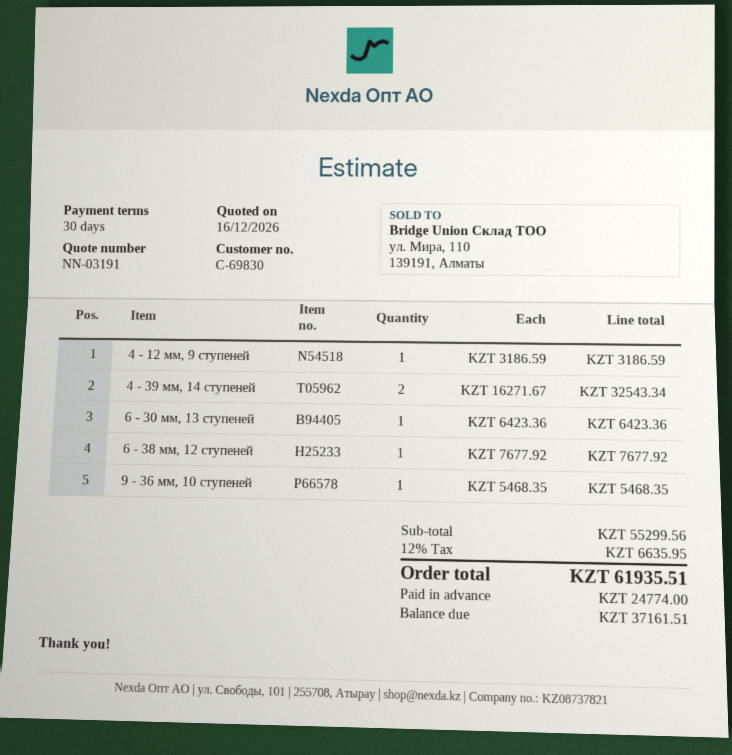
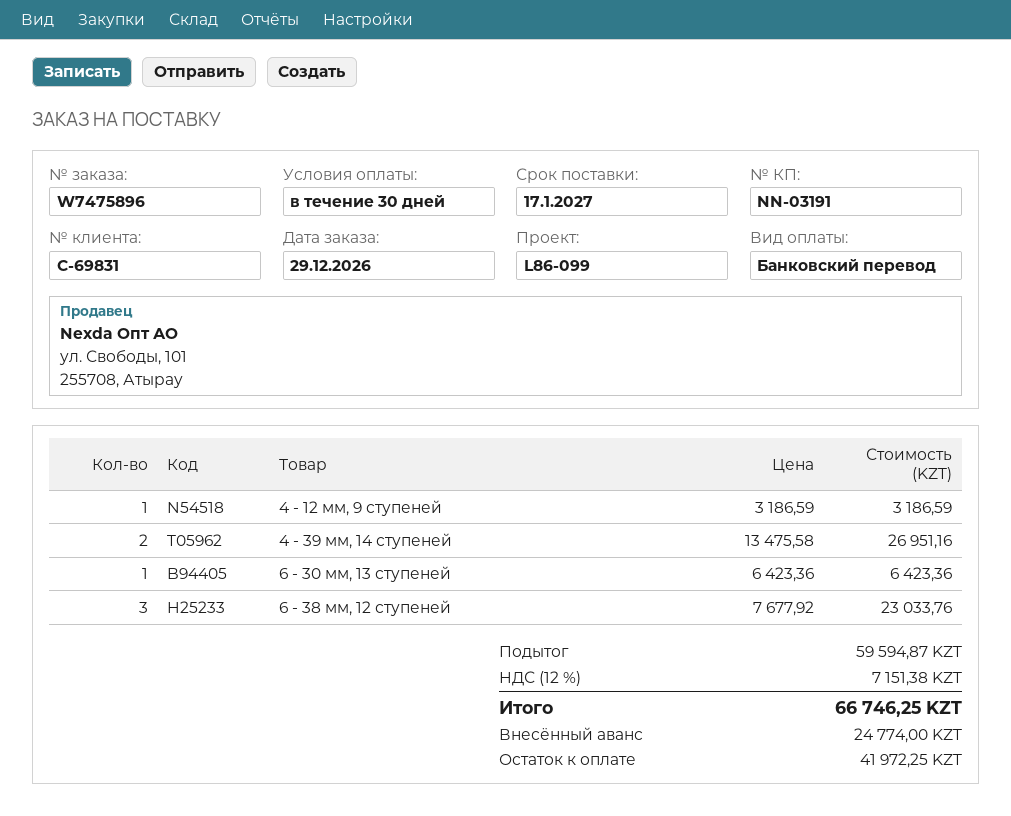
customer number: C-69830 -> C-69831
4 - 39 мм, 14 ступеней: 2 x 16271.67 = 32543.34 -> 2 x 13475.58 = 26951.16
6 - 38 мм, 12 ступеней: 1 x 7677.92 = 7677.92 -> 3 x 7677.92 = 23033.76
9 - 36 мм, 10 ступеней: 1 x 5468.35 = 5468.35 -> none
subtotal: 55299.56 -> 59594.87
tax: 12% = 6635.95 -> 12% = 7151.38
total: 61935.51 -> 66746.25
balance: 37161.51 -> 41972.25

